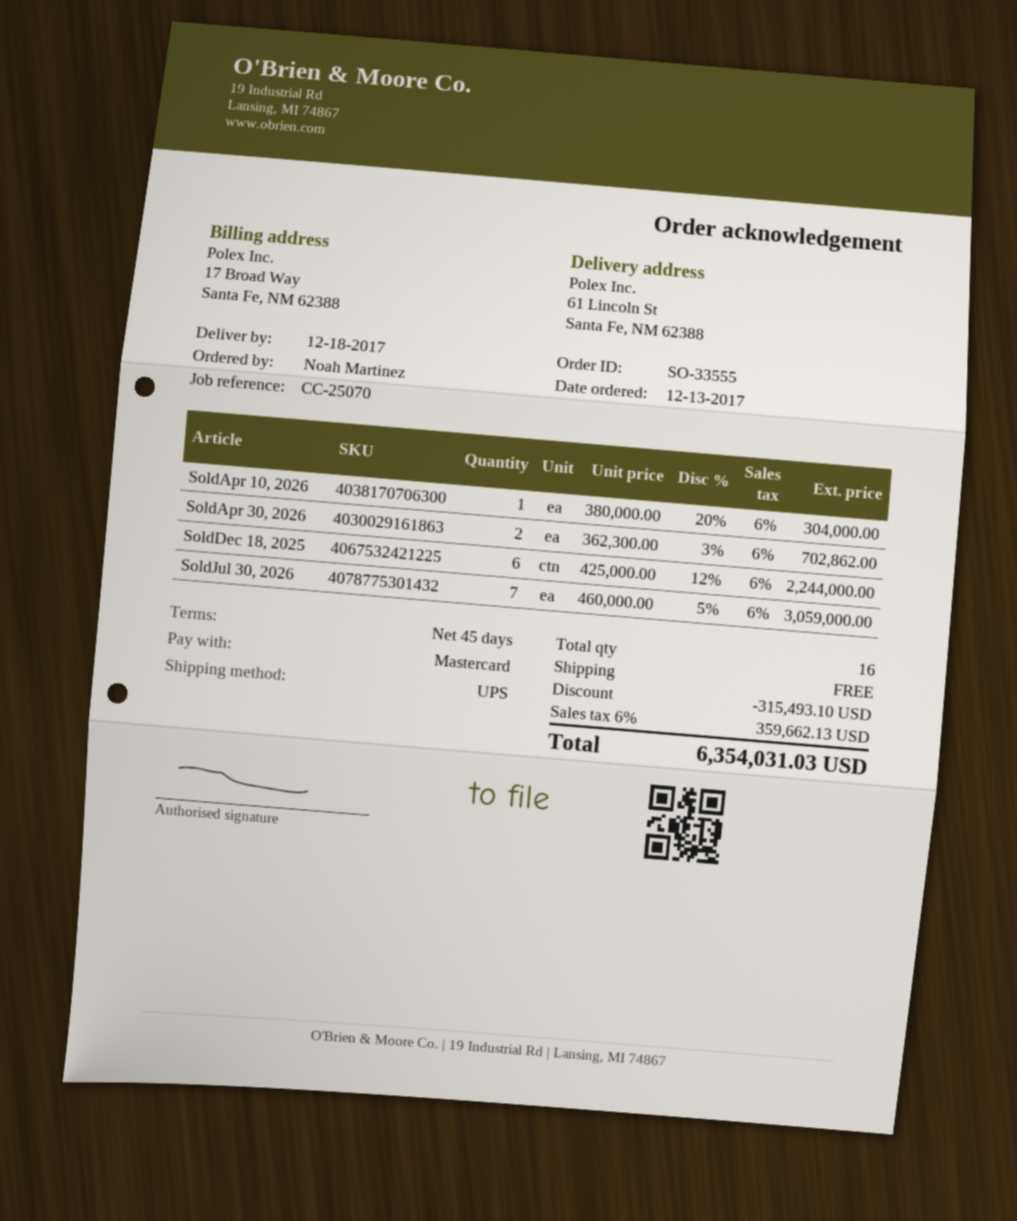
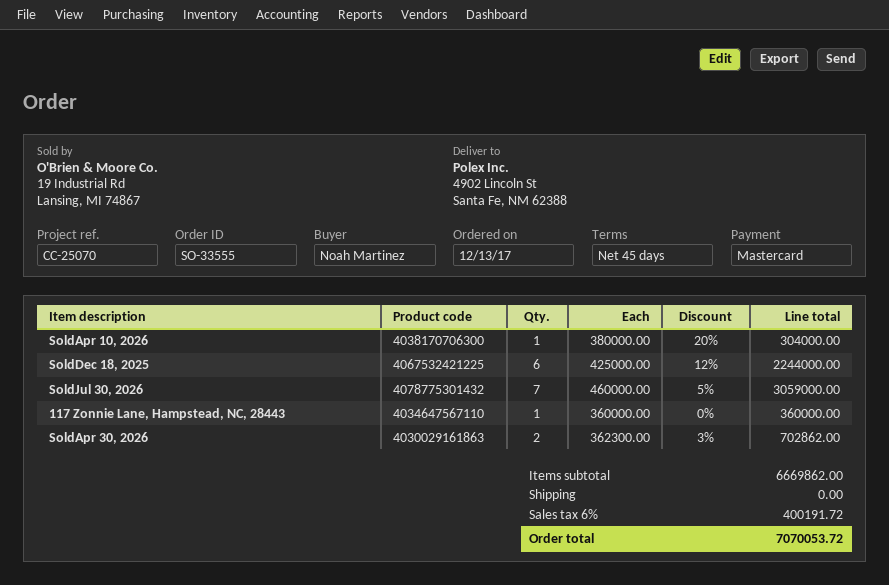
ship to: 61 Lincoln St, Santa Fe, NM 62388 -> 4902 Lincoln St, Santa Fe, NM 62388
117 Zonnie Lane, Hampstead, NC, 28443: none -> 1 x 360000.00 = 360000.00
discount: 315493.10 -> none
tax: 6% = 359662.13 -> 6% = 400191.72
total: 6354031.03 -> 7070053.72

